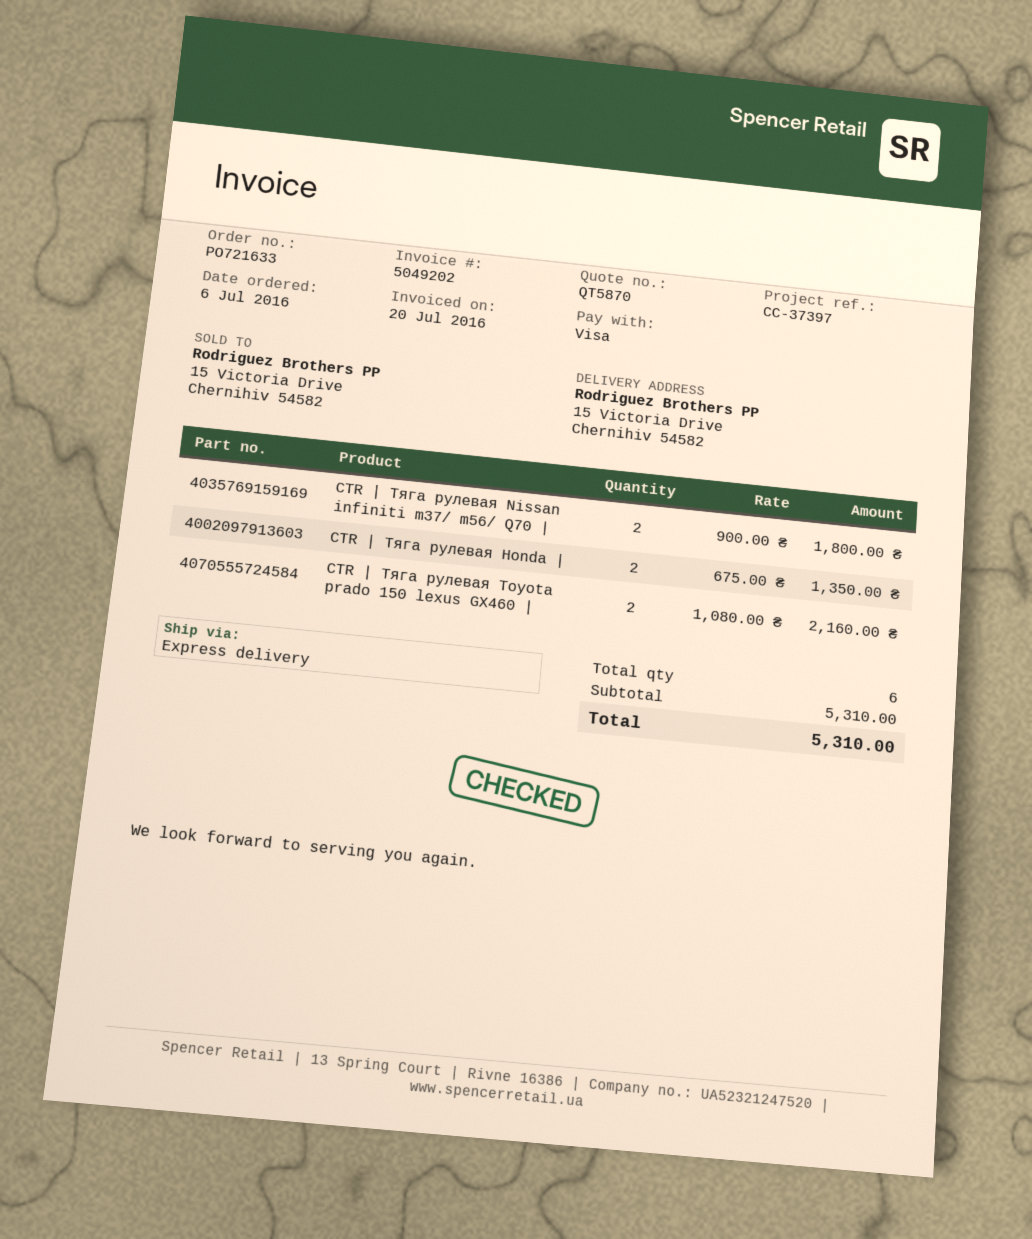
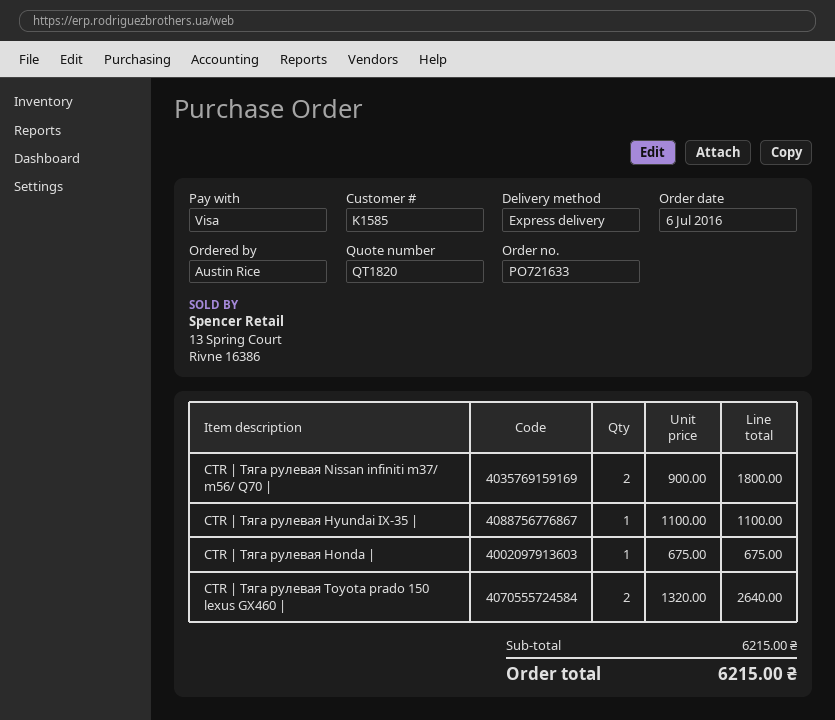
quote number: QT5870 -> QT1820
CTR | Тяга рулевая Honda |: 2 x 675.00 = 1350.00 -> 1 x 675.00 = 675.00
CTR | Тяга рулевая Toyota prado 150 lexus GX460 |: 2 x 1080.00 = 2160.00 -> 2 x 1320.00 = 2640.00
CTR | Тяга рулевая Hyundai IX-35 |: none -> 1 x 1100.00 = 1100.00
subtotal: 5310.00 -> 6215.00
total: 5310.00 -> 6215.00

